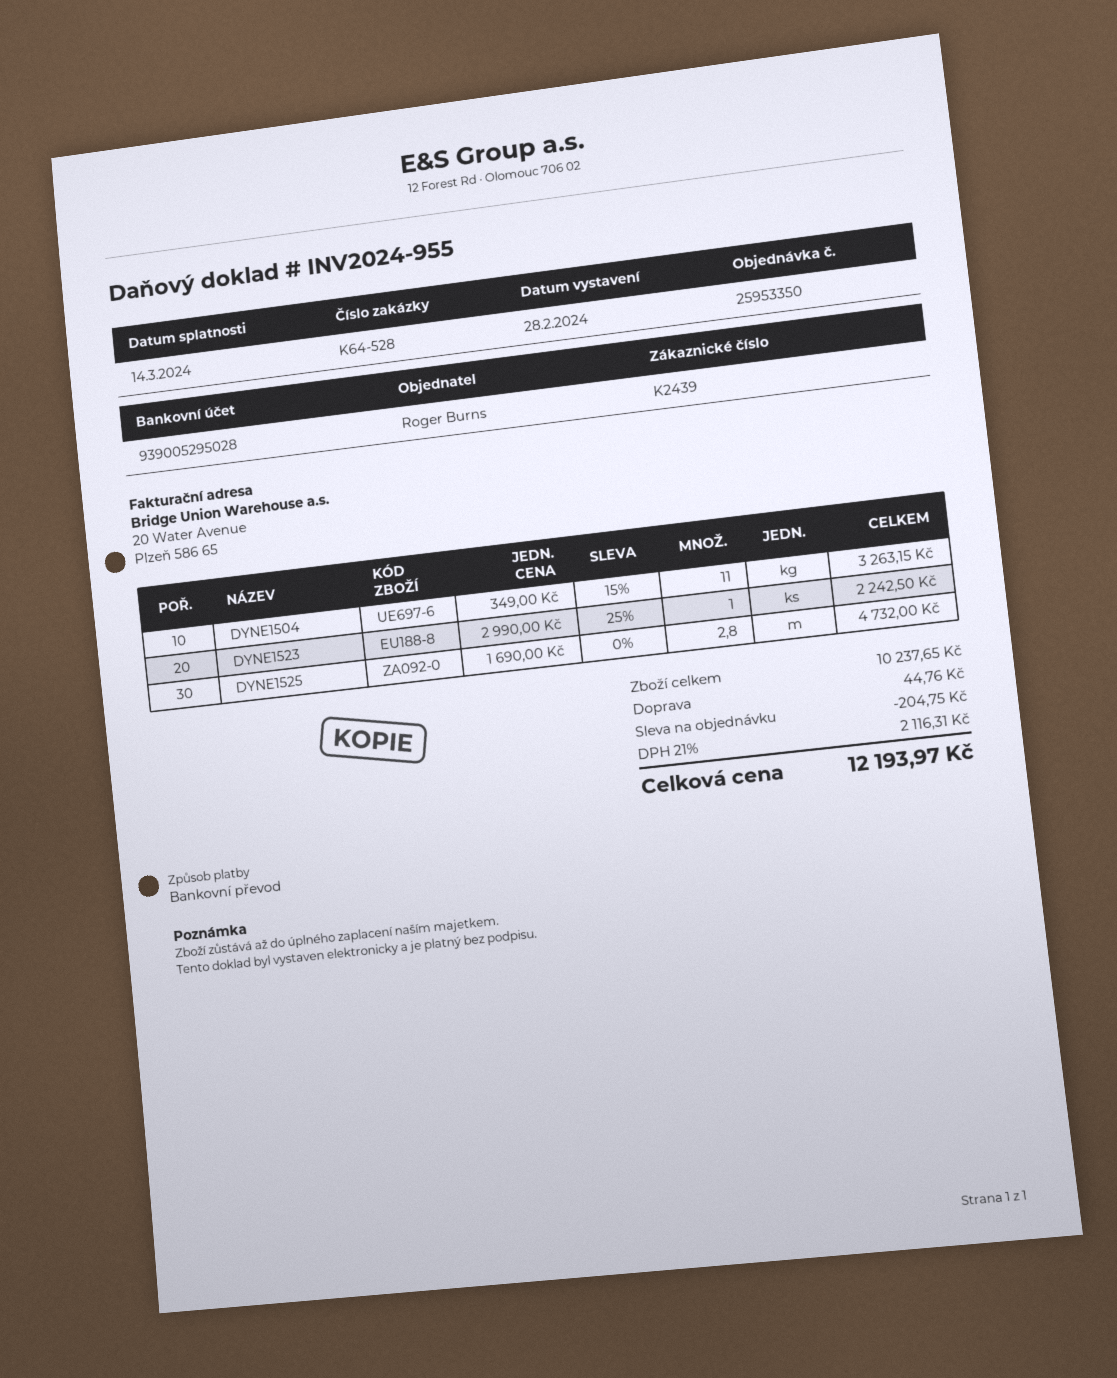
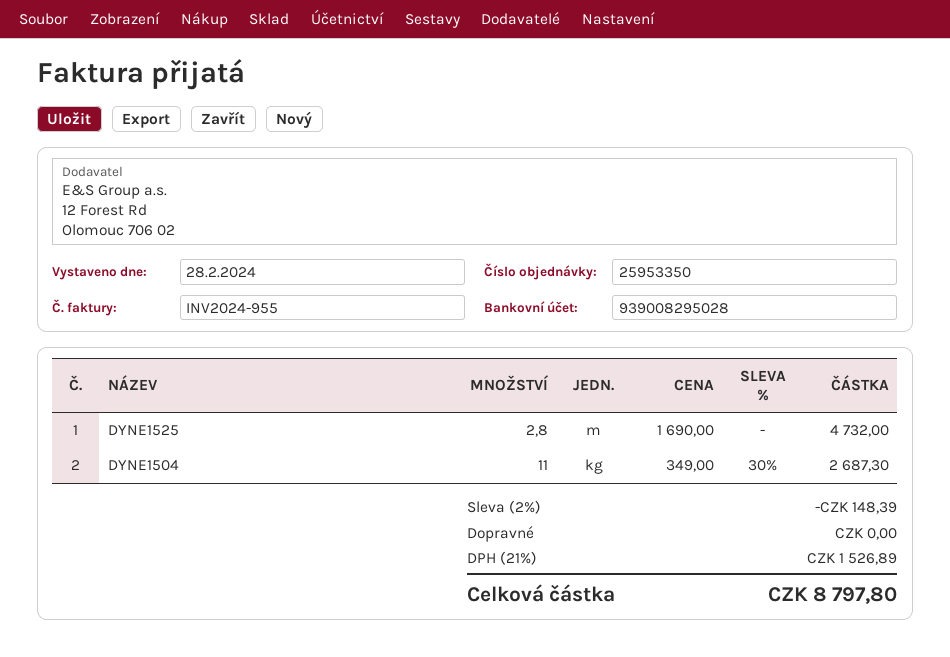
bank account: 939005295028 -> 939008295028
DYNE1504: 11 x 349.00 - 15% = 3263.15 -> 11 x 349.00 - 30% = 2687.30
DYNE1523: 1 x 2990.00 - 25% = 2242.50 -> none
discount: 204.75 -> 148.39
shipping: 44.76 -> 0.00
tax: 21% = 2116.31 -> 21% = 1526.89
total: 12193.97 -> 8797.80

